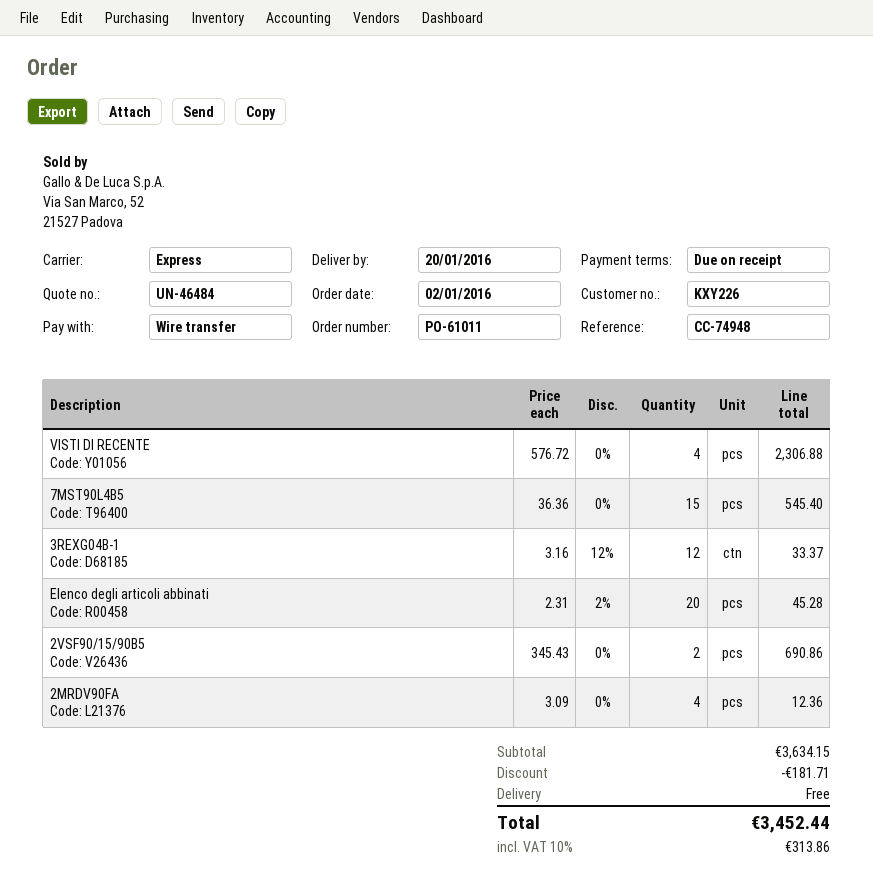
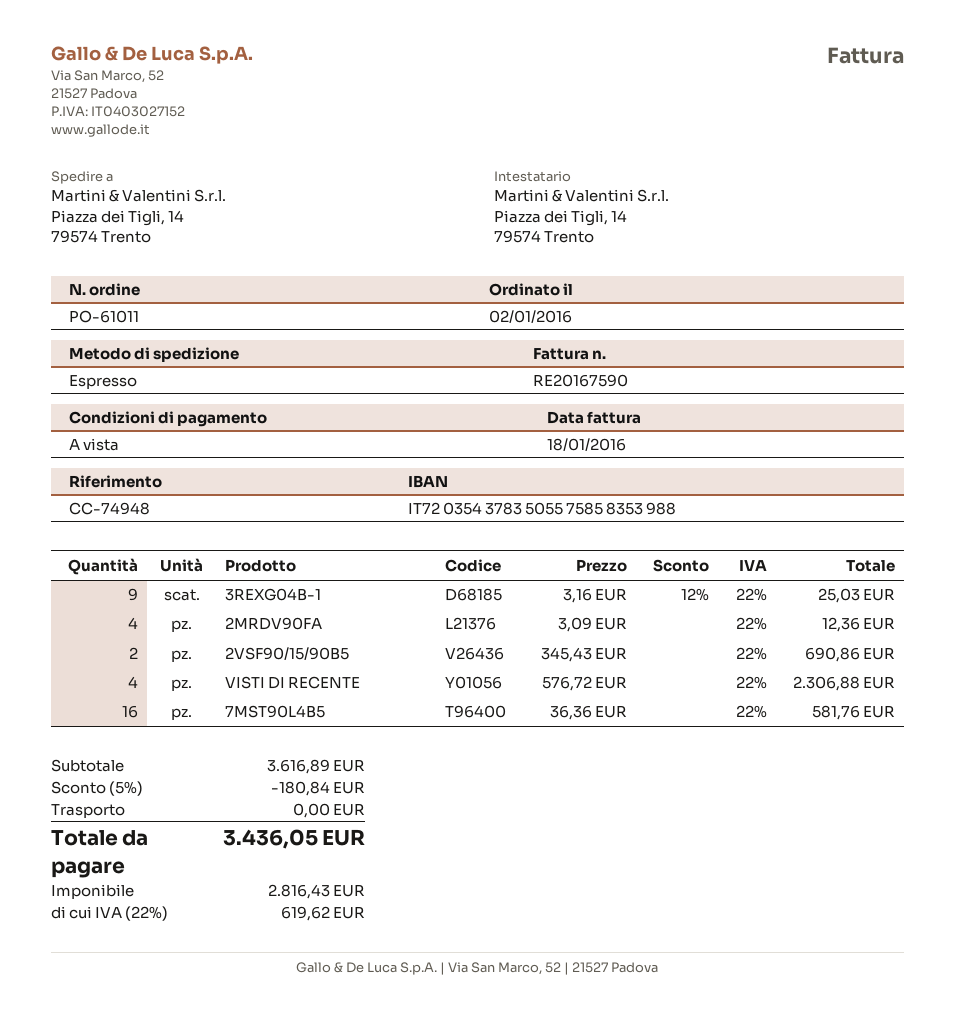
7MST90L4B5: 15 x 36.36 = 545.40 -> 16 x 36.36 = 581.76
3REXG04B-1: 12 x 3.16 - 12% = 33.37 -> 9 x 3.16 - 12% = 25.03
Elenco degli articoli abbinati: 20 x 2.31 - 2% = 45.28 -> none
subtotal: 3634.15 -> 3616.89
discount: 181.71 -> 180.84
tax: 10% = 313.86 -> 22% = 619.62
total: 3452.44 -> 3436.05

